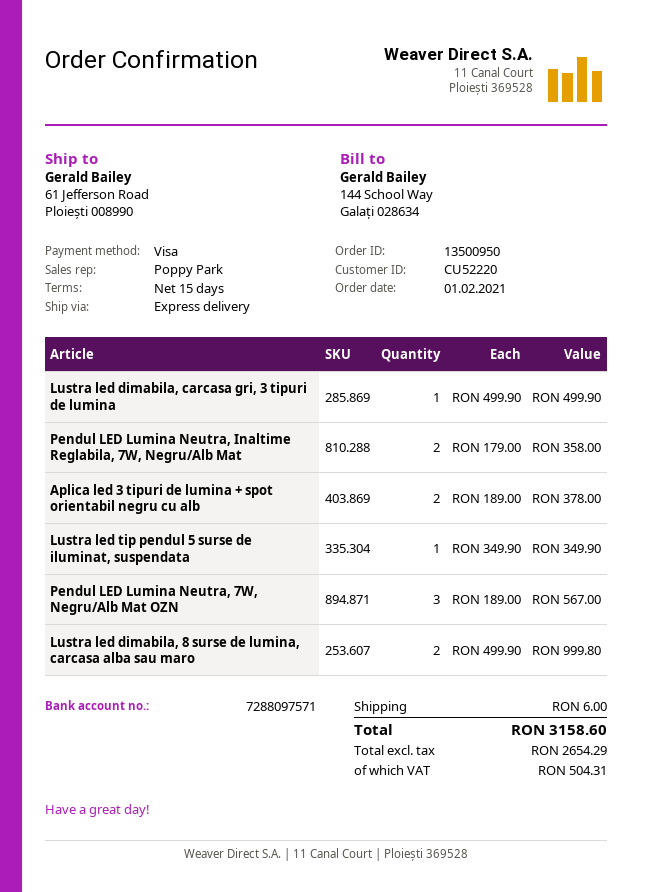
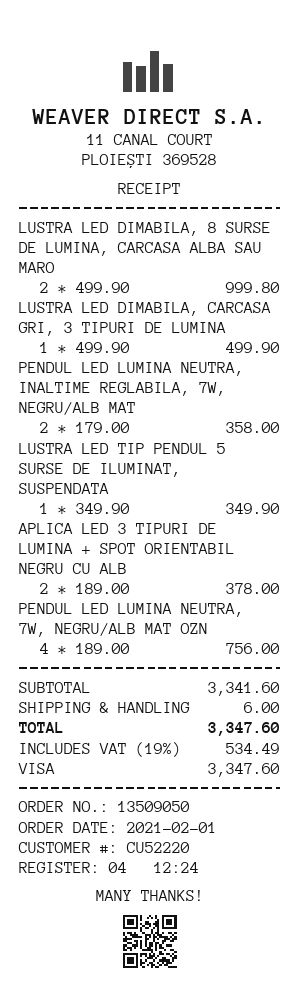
order number: 13500950 -> 13509050
Pendul LED Lumina Neutra, 7W, Negru/Alb Mat OZN: 3 x 189.00 = 567.00 -> 4 x 189.00 = 756.00
tax: 504.31 -> 534.49
total: 3158.60 -> 3347.60

